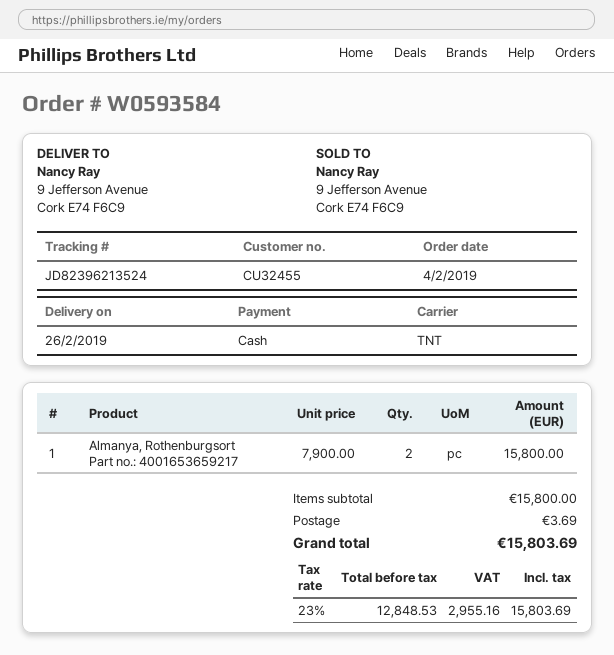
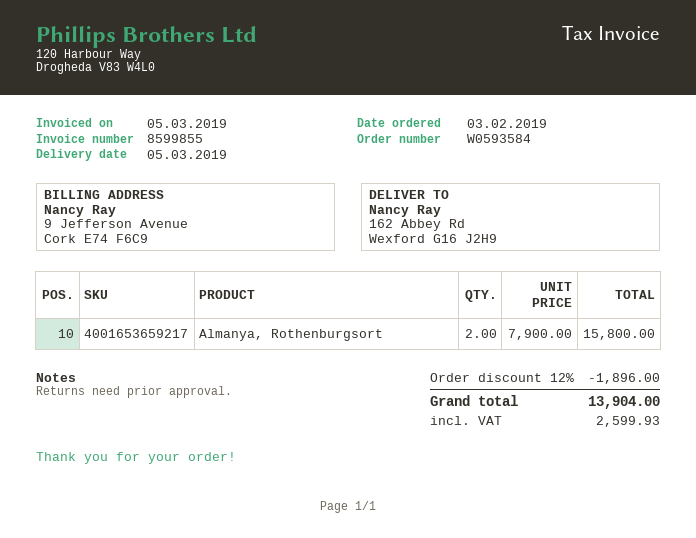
order date: 2019-02-04 -> 2019-02-03
delivery date: 2019-02-26 -> 2019-03-05
ship to: 9 Jefferson Avenue, Cork E74 F6C9 -> 162 Abbey Rd, Wexford G16 J2H9
discount: none -> 12% = 1896.00
shipping: 3.69 -> none
tax: 2955.16 -> 2599.93
total: 15803.69 -> 13904.00

